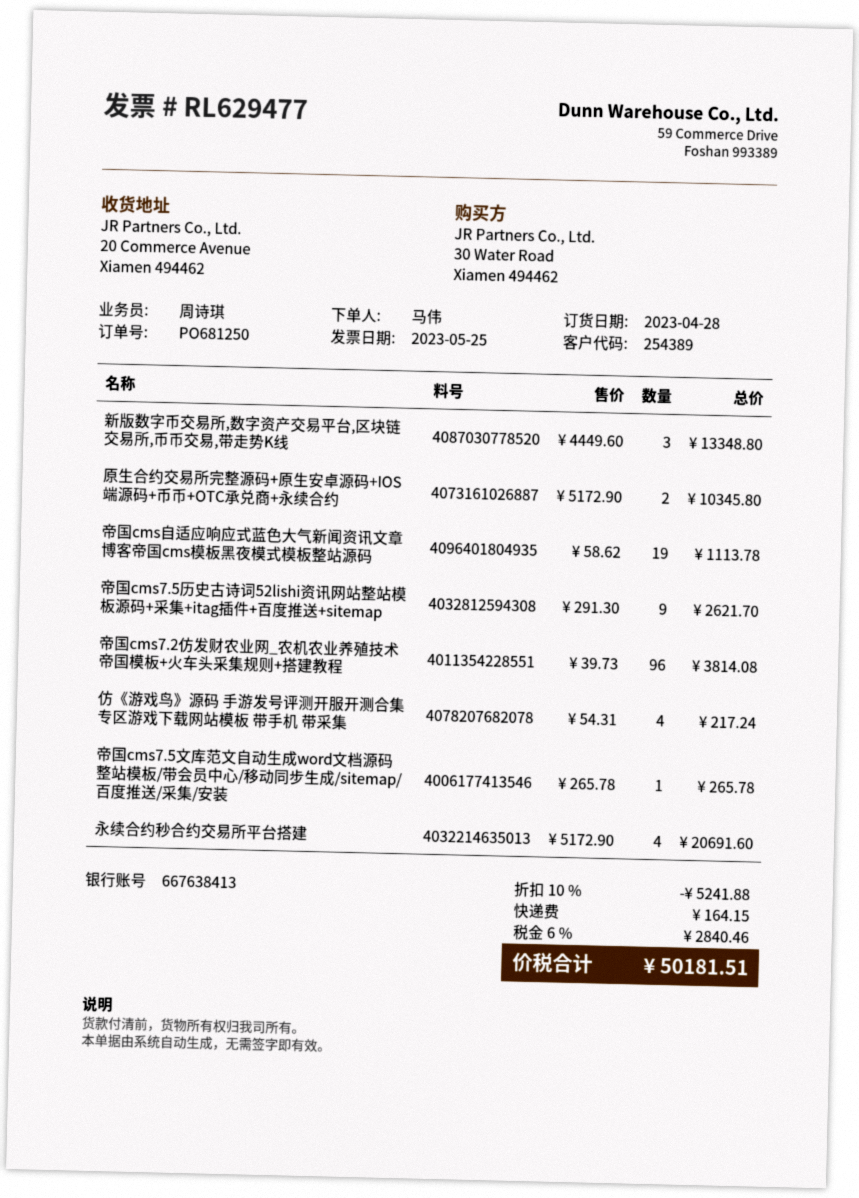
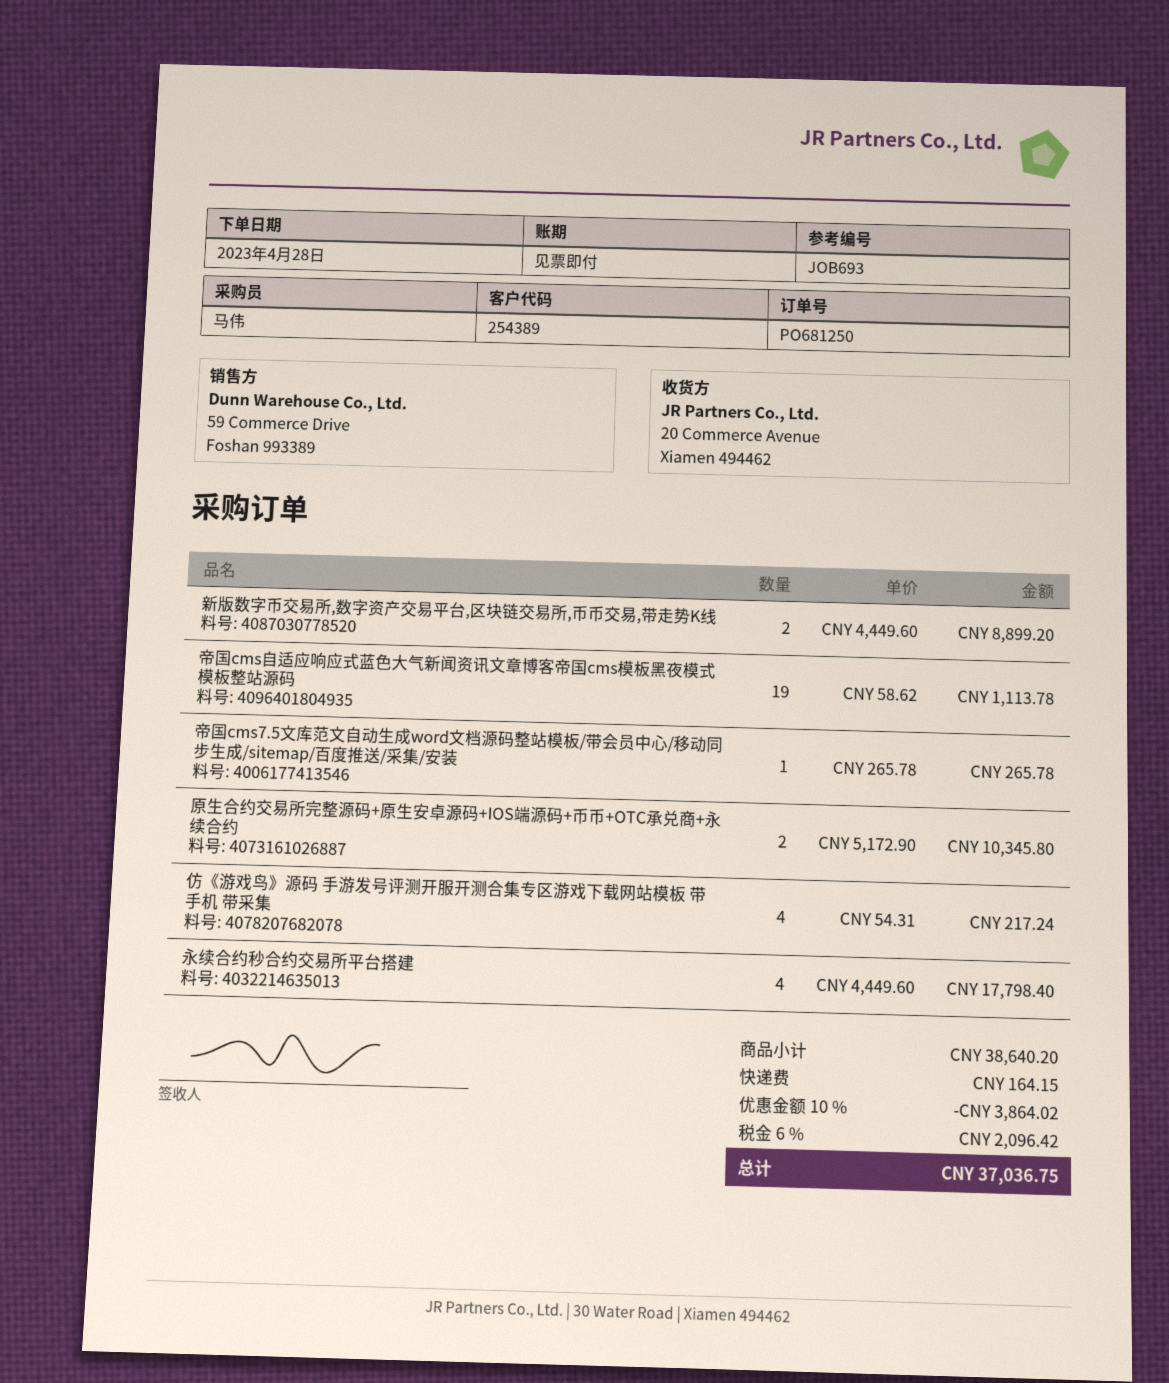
新版数字币交易所,数字资产交易平台,区块链交易所,币币交易,带走势K线: 3 x 4449.60 = 13348.80 -> 2 x 4449.60 = 8899.20
帝国cms7.5历史古诗词52lishi资讯网站整站模板源码+采集+itag插件+百度推送+sitemap: 9 x 291.30 = 2621.70 -> none
帝国cms7.2仿发财农业网_农机农业养殖技术帝国模板+火车头采集规则+搭建教程: 96 x 39.73 = 3814.08 -> none
永续合约秒合约交易所平台搭建: 4 x 5172.90 = 20691.60 -> 4 x 4449.60 = 17798.40
discount: 10% = 5241.88 -> 10% = 3864.02
tax: 6% = 2840.46 -> 6% = 2096.42
total: 50181.51 -> 37036.75

